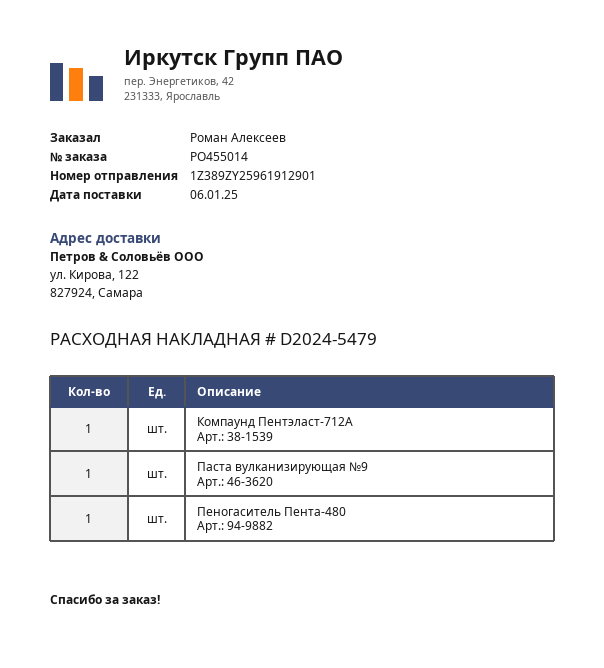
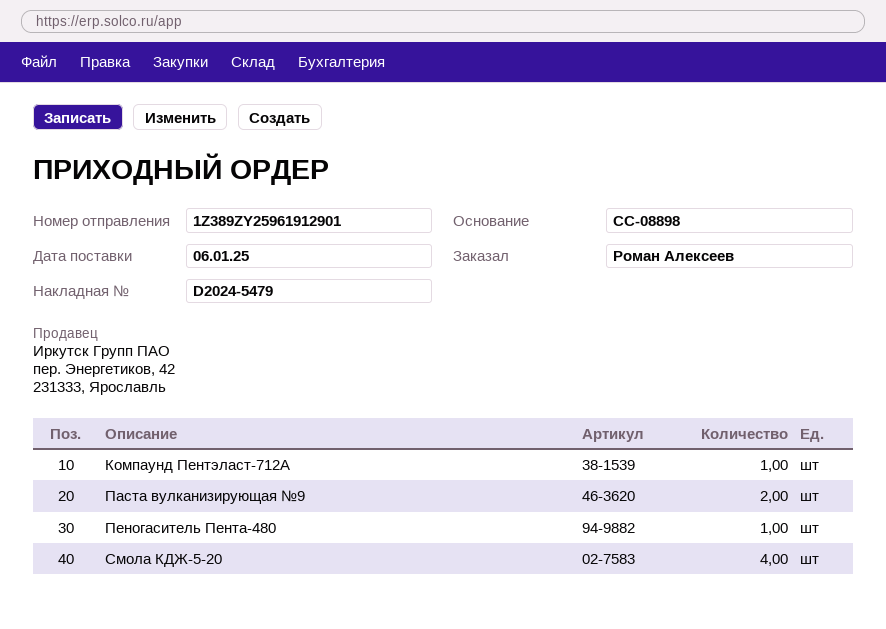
Паста вулканизирующая №9: 1 -> 2
Смола КДЖ-5-20: none -> 4

